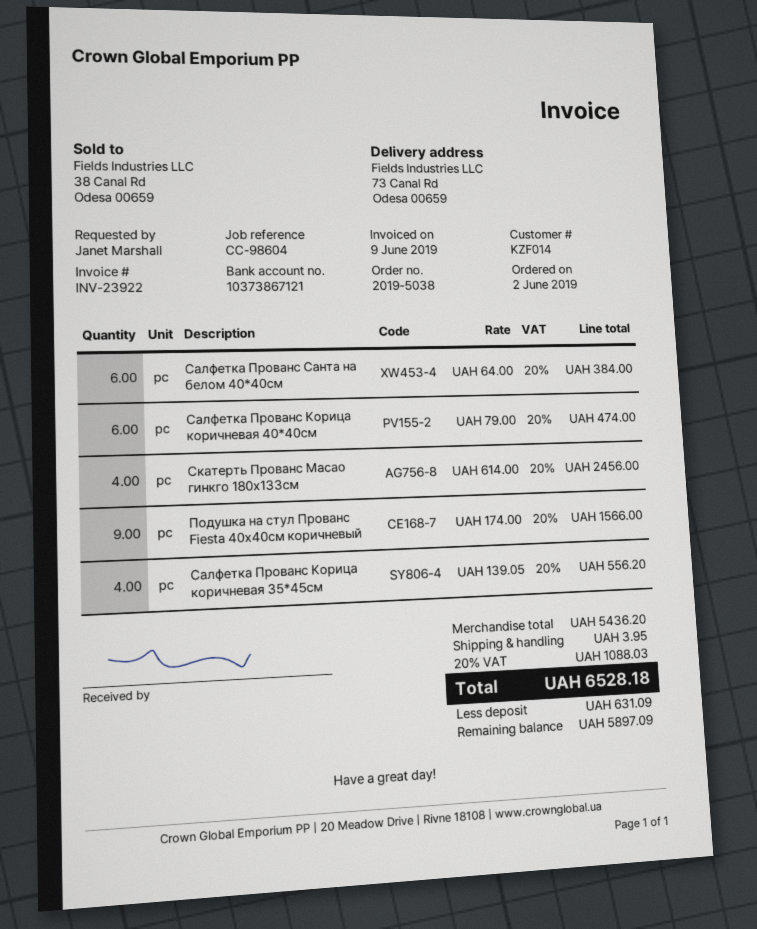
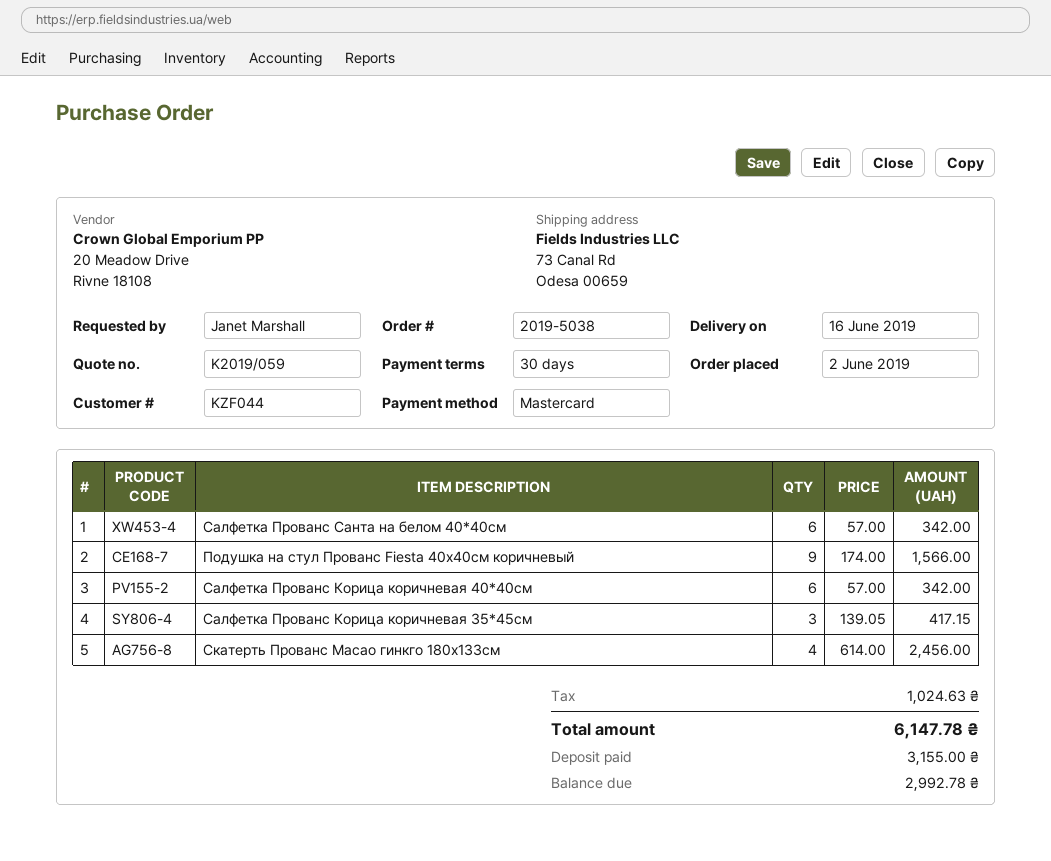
customer number: KZF014 -> KZF044
Салфетка Прованс Санта на белом 40*40см: 6 x 64.00 = 384.00 -> 6 x 57.00 = 342.00
Салфетка Прованс Корица коричневая 40*40см: 6 x 79.00 = 474.00 -> 6 x 57.00 = 342.00
Салфетка Прованс Корица коричневая 35*45см: 4 x 139.05 = 556.20 -> 3 x 139.05 = 417.15
shipping: 3.95 -> none
tax: 1088.03 -> 1024.63
total: 6528.18 -> 6147.78
deposit: 631.09 -> 3155.00
balance: 5897.09 -> 2992.78

